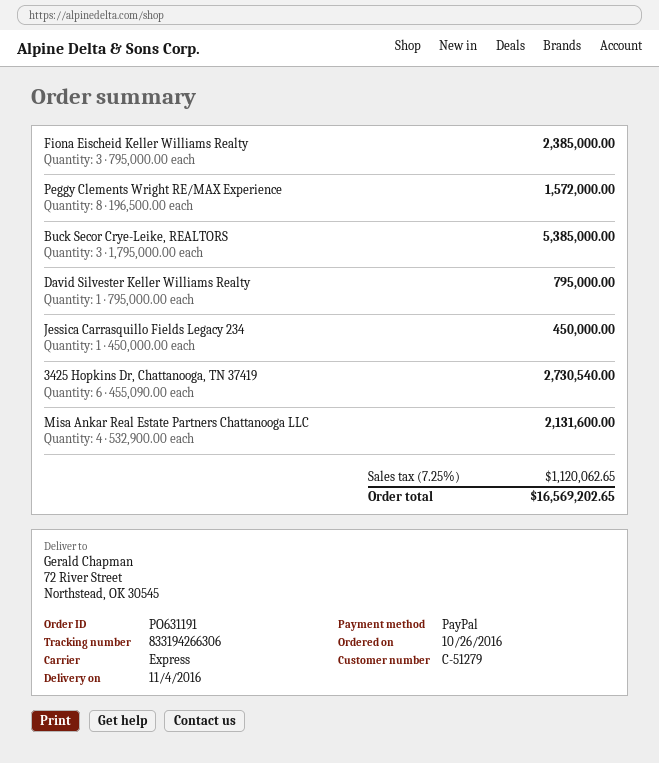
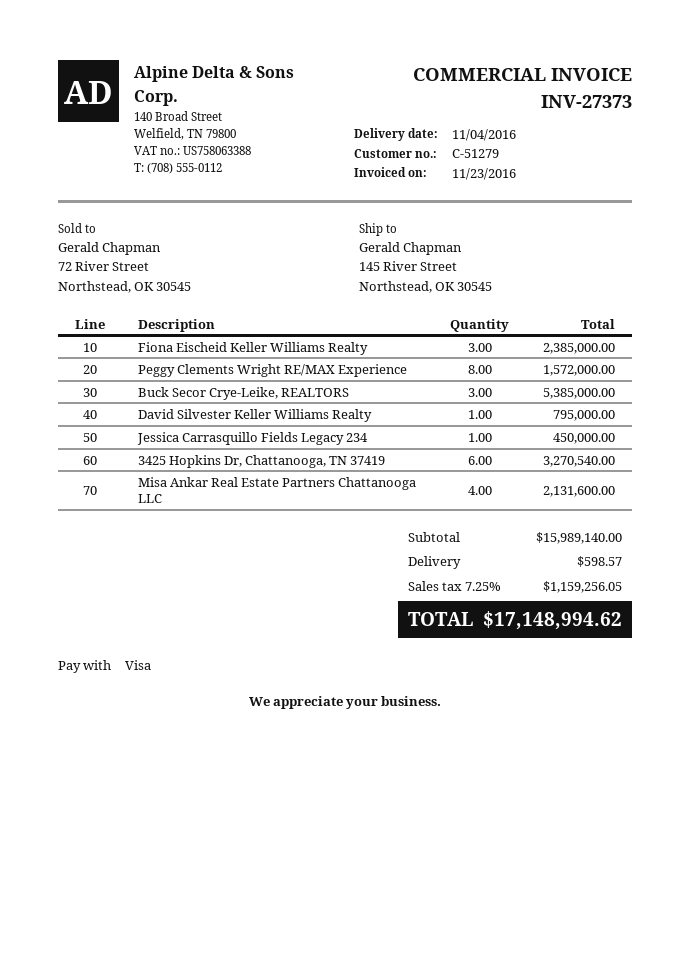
payment method: PayPal -> Visa
ship to: 72 River Street, Northstead, OK 30545 -> 145 River Street, Northstead, OK 30545
3425 Hopkins Dr, Chattanooga, TN 37419: 6 for 2730540.00 -> 6 for 3270540.00
shipping: none -> 598.57
tax: 7.25% = 1120062.65 -> 7.25% = 1159256.05
total: 16569202.65 -> 17148994.62

